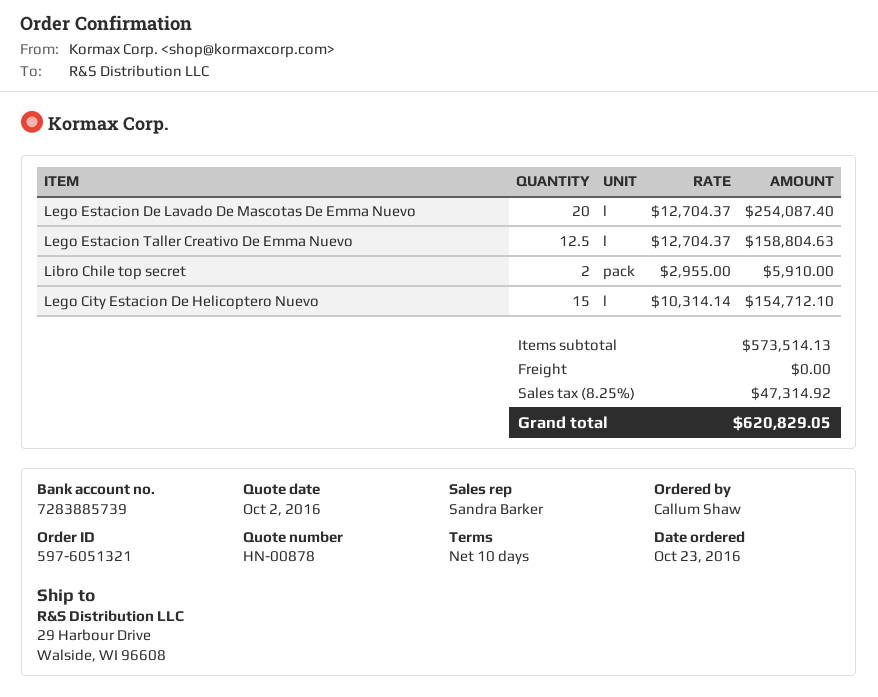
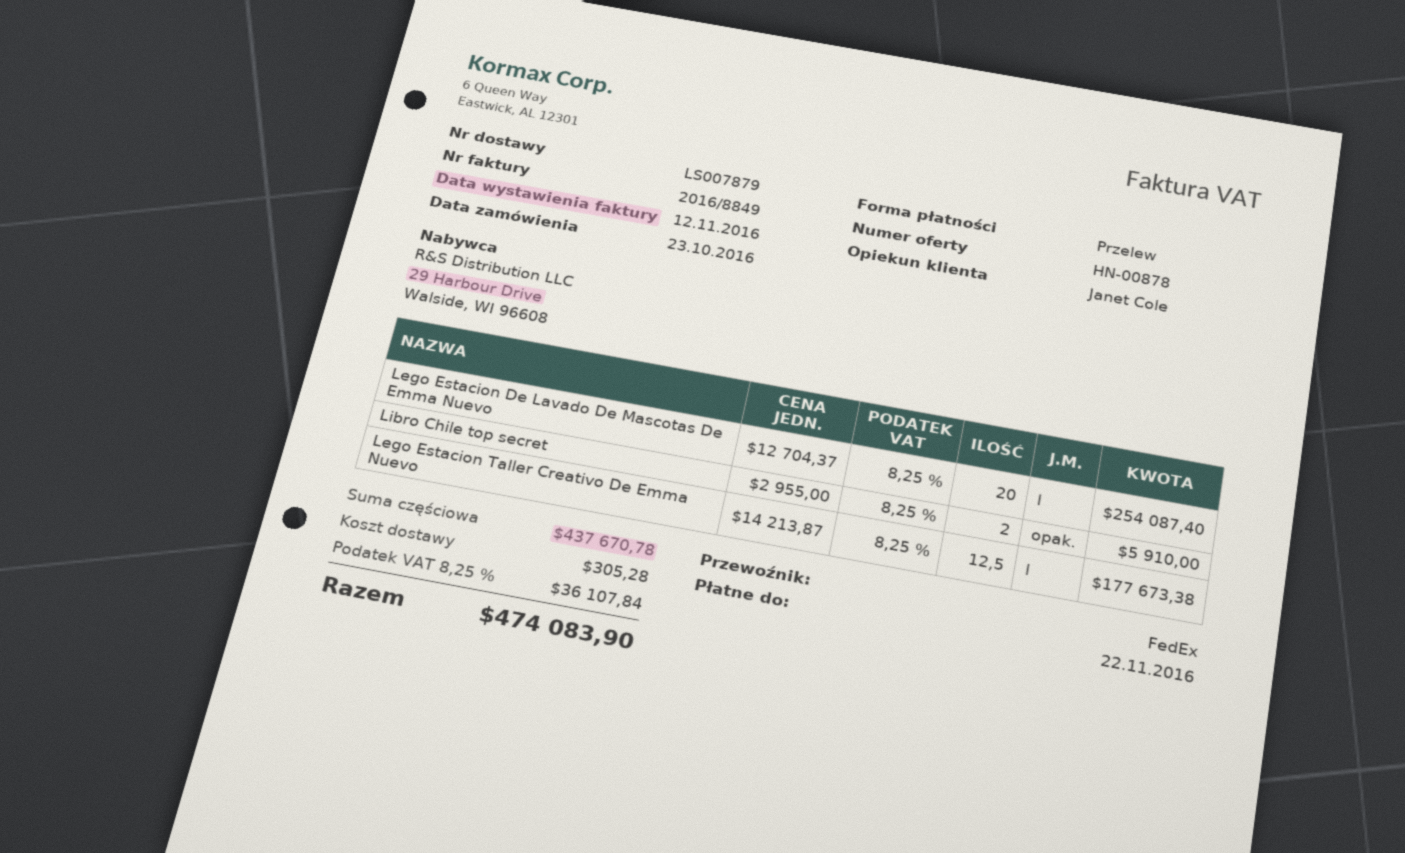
sales rep: Sandra Barker -> Janet Cole
Lego Estacion Taller Creativo De Emma Nuevo: 12.5 x 12704.37 = 158804.63 -> 12.5 x 14213.87 = 177673.38
Lego City Estacion De Helicoptero Nuevo: 15 x 10314.14 = 154712.10 -> none
subtotal: 573514.13 -> 437670.78
shipping: 0.00 -> 305.28
tax: 8.25% = 47314.92 -> 8.25% = 36107.84
total: 620829.05 -> 474083.90

